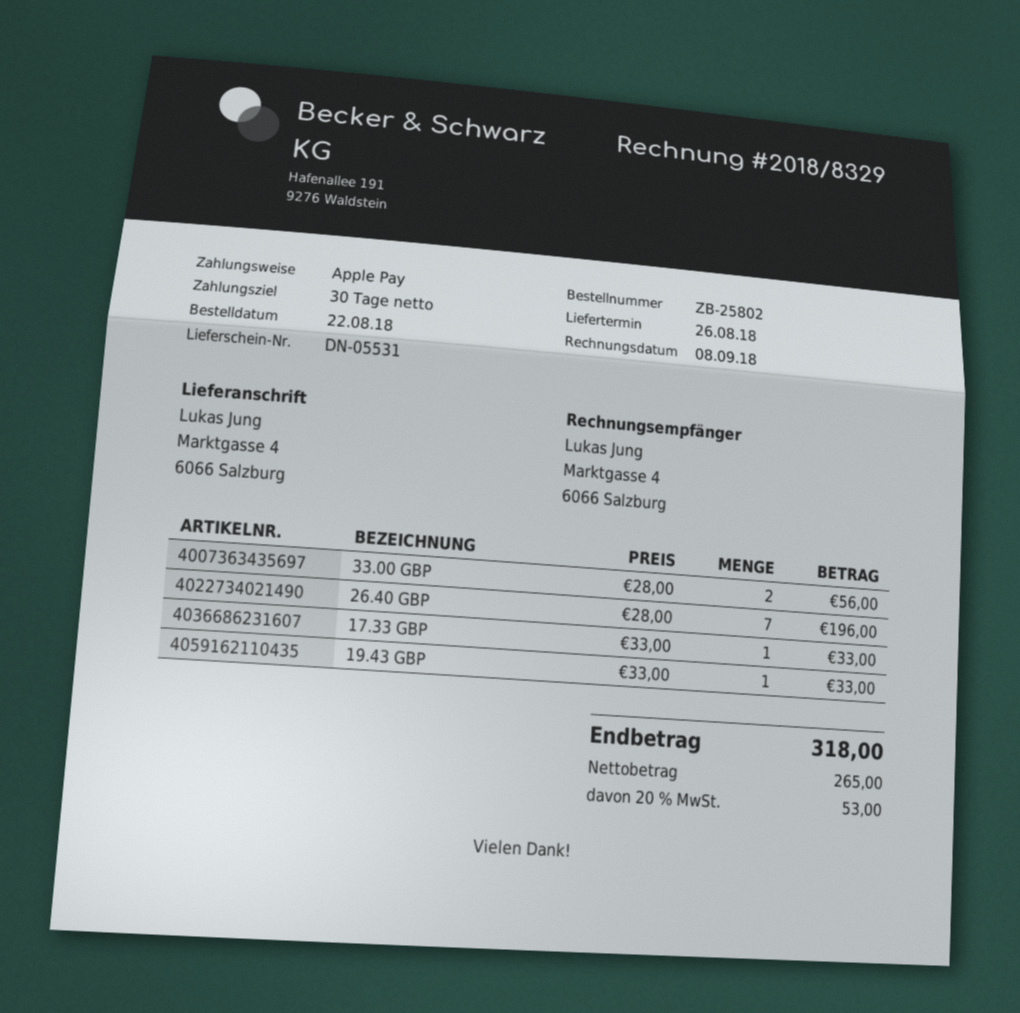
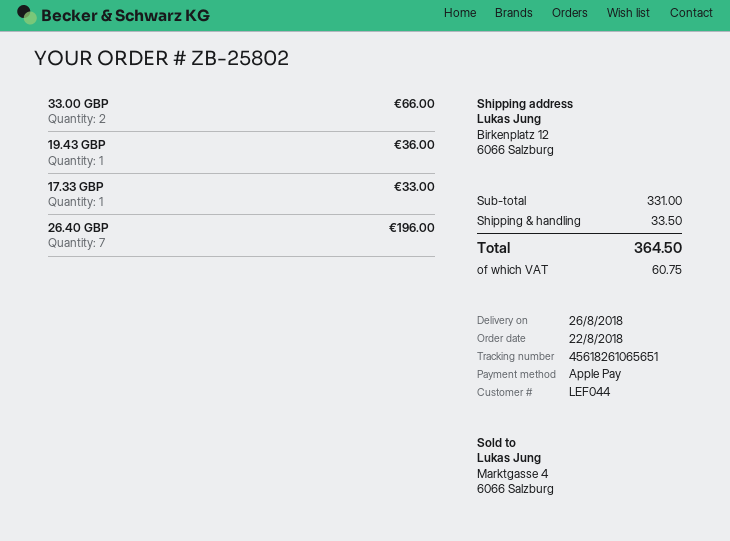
ship to: Marktgasse 4, 6066 Salzburg -> Birkenplatz 12, 6066 Salzburg
33.00 GBP: 2 for 56.00 -> 2 for 66.00
19.43 GBP: 1 for 33.00 -> 1 for 36.00
shipping: none -> 33.50
tax: 53.00 -> 60.75
total: 318.00 -> 364.50

